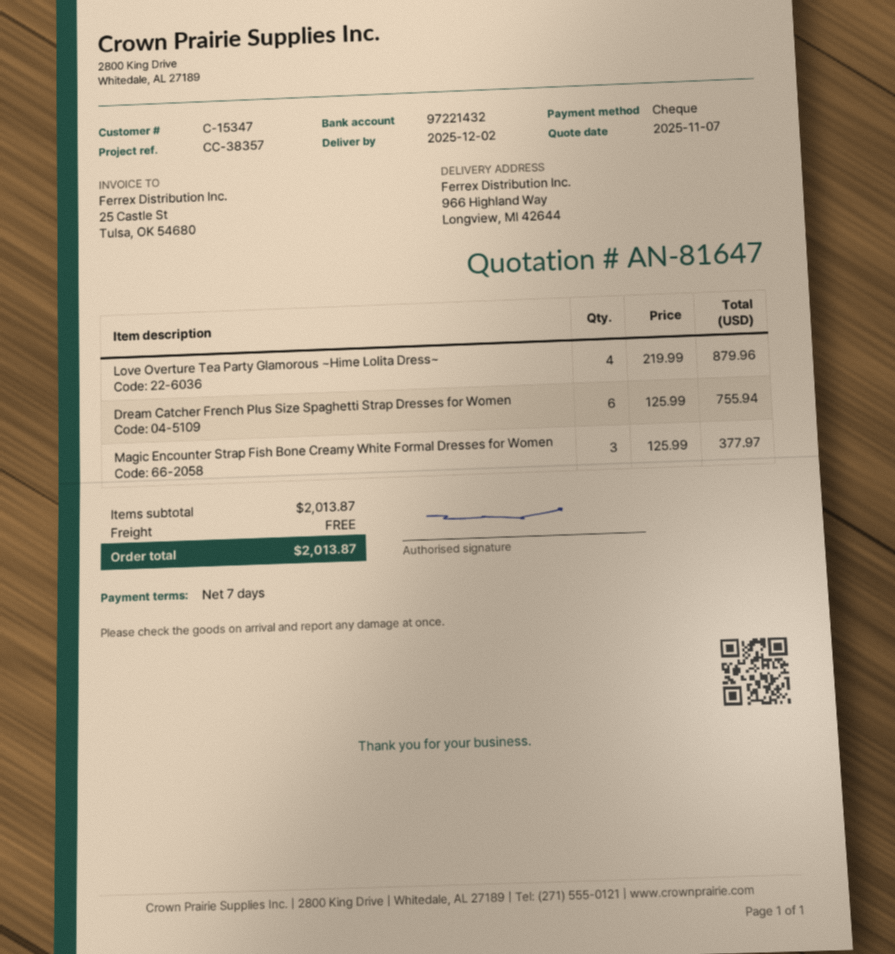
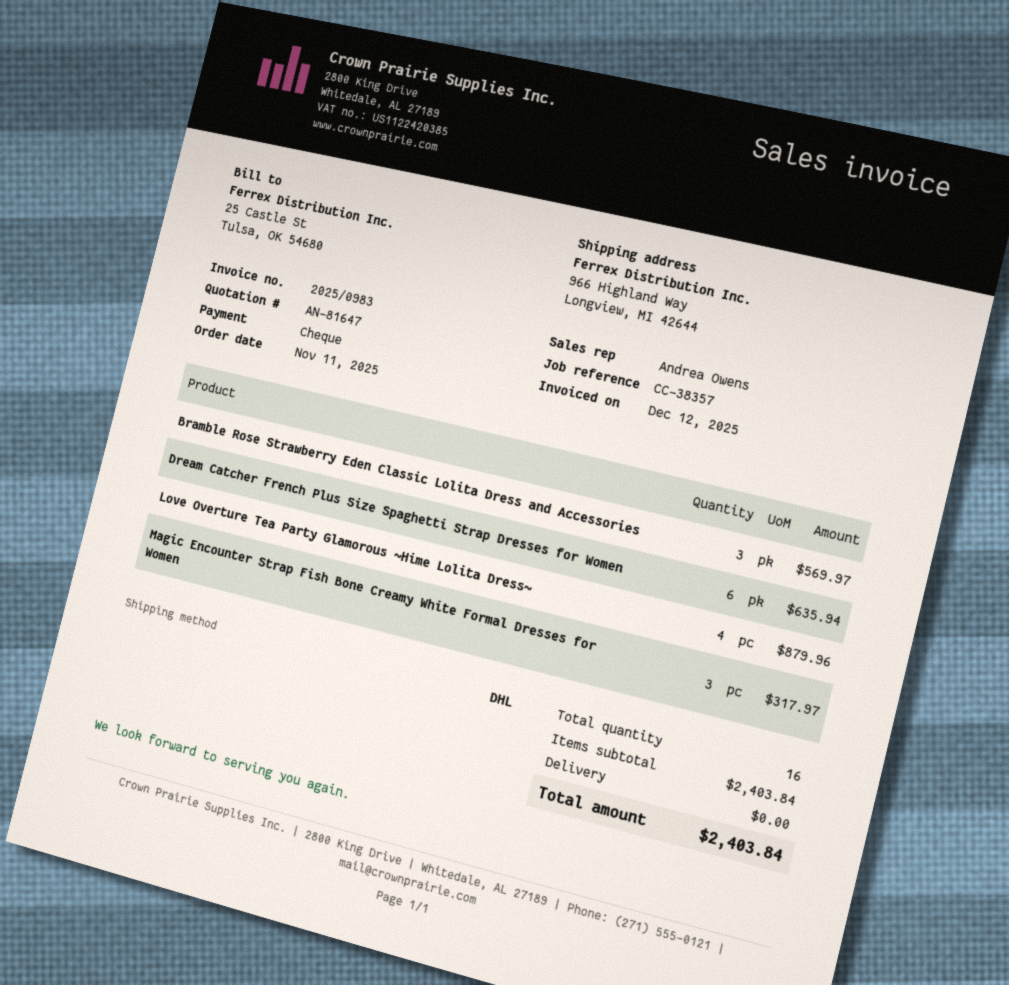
Dream Catcher French Plus Size Spaghetti Strap Dresses for Women: 6 for 755.94 -> 6 for 635.94
Magic Encounter Strap Fish Bone Creamy White Formal Dresses for Women: 3 for 377.97 -> 3 for 317.97
Bramble Rose Strawberry Eden Classic Lolita Dress and Accessories: none -> 3 for 569.97
subtotal: 2013.87 -> 2403.84
total: 2013.87 -> 2403.84

